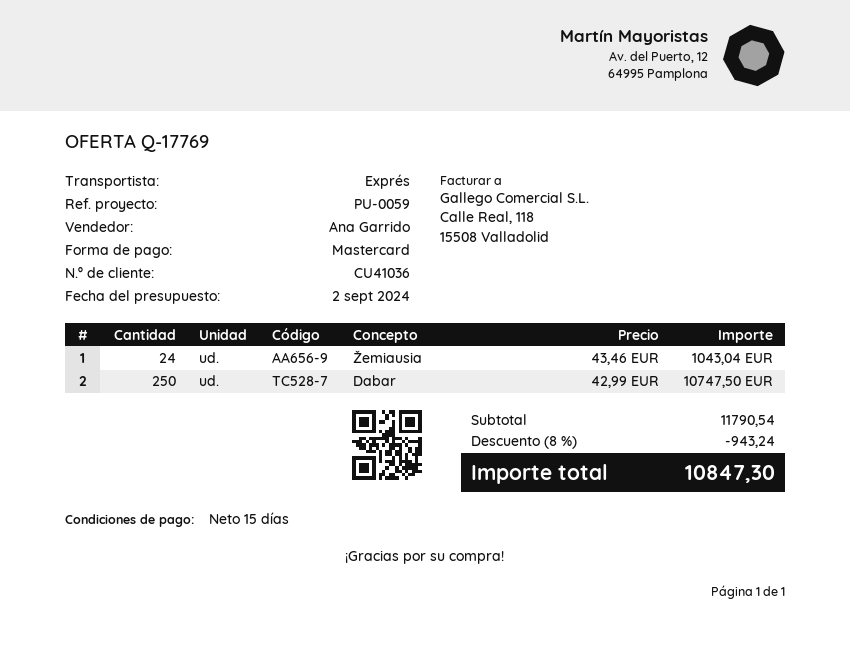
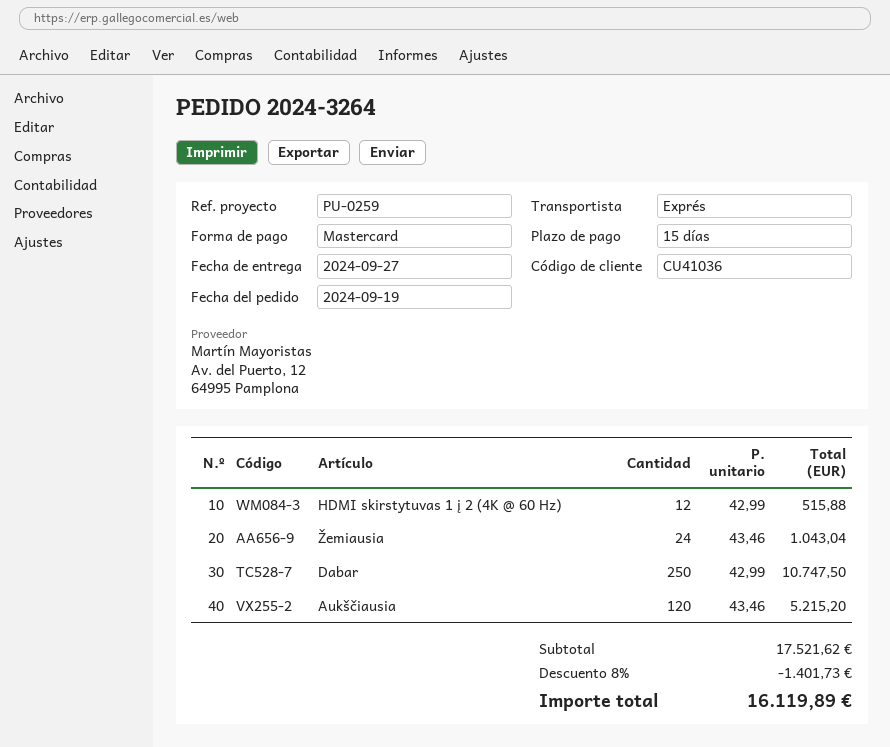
reference: PU-0059 -> PU-0259
HDMI skirstytuvas 1 į 2 (4K @ 60 Hz): none -> 12 x 42.99 = 515.88
Aukščiausia: none -> 120 x 43.46 = 5215.20
subtotal: 11790.54 -> 17521.62
discount: 8% = 943.24 -> 8% = 1401.73
total: 10847.30 -> 16119.89

